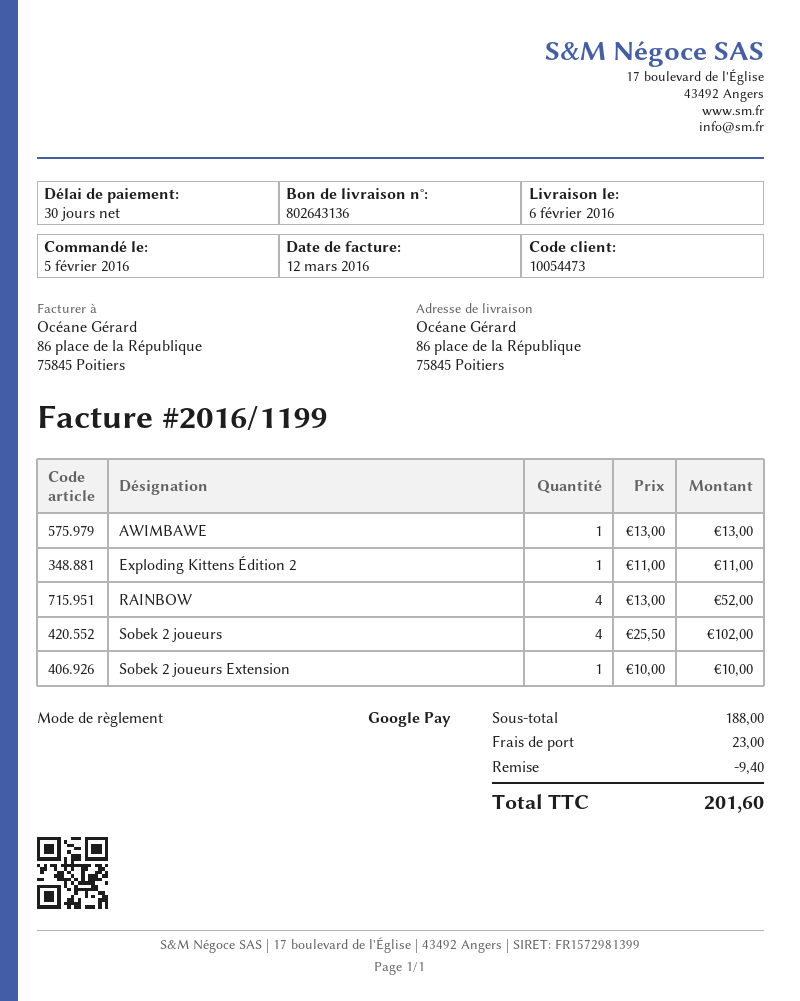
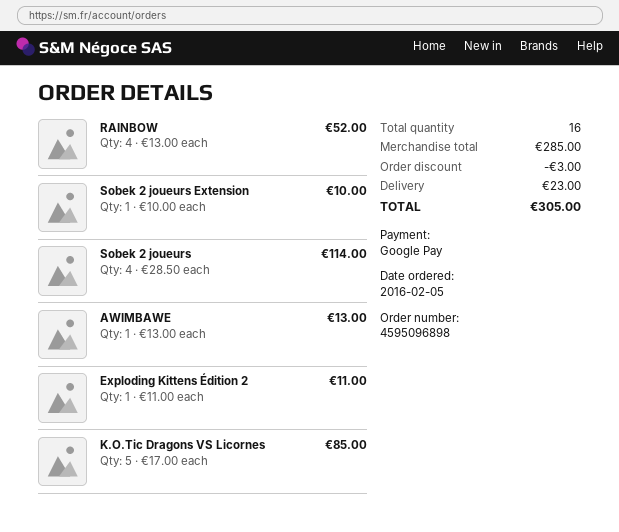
Sobek 2 joueurs: 4 x 25.50 = 102.00 -> 4 x 28.50 = 114.00
K.O.Tic Dragons VS Licornes: none -> 5 x 17.00 = 85.00
subtotal: 188.00 -> 285.00
discount: 9.40 -> 3.00
total: 201.60 -> 305.00

